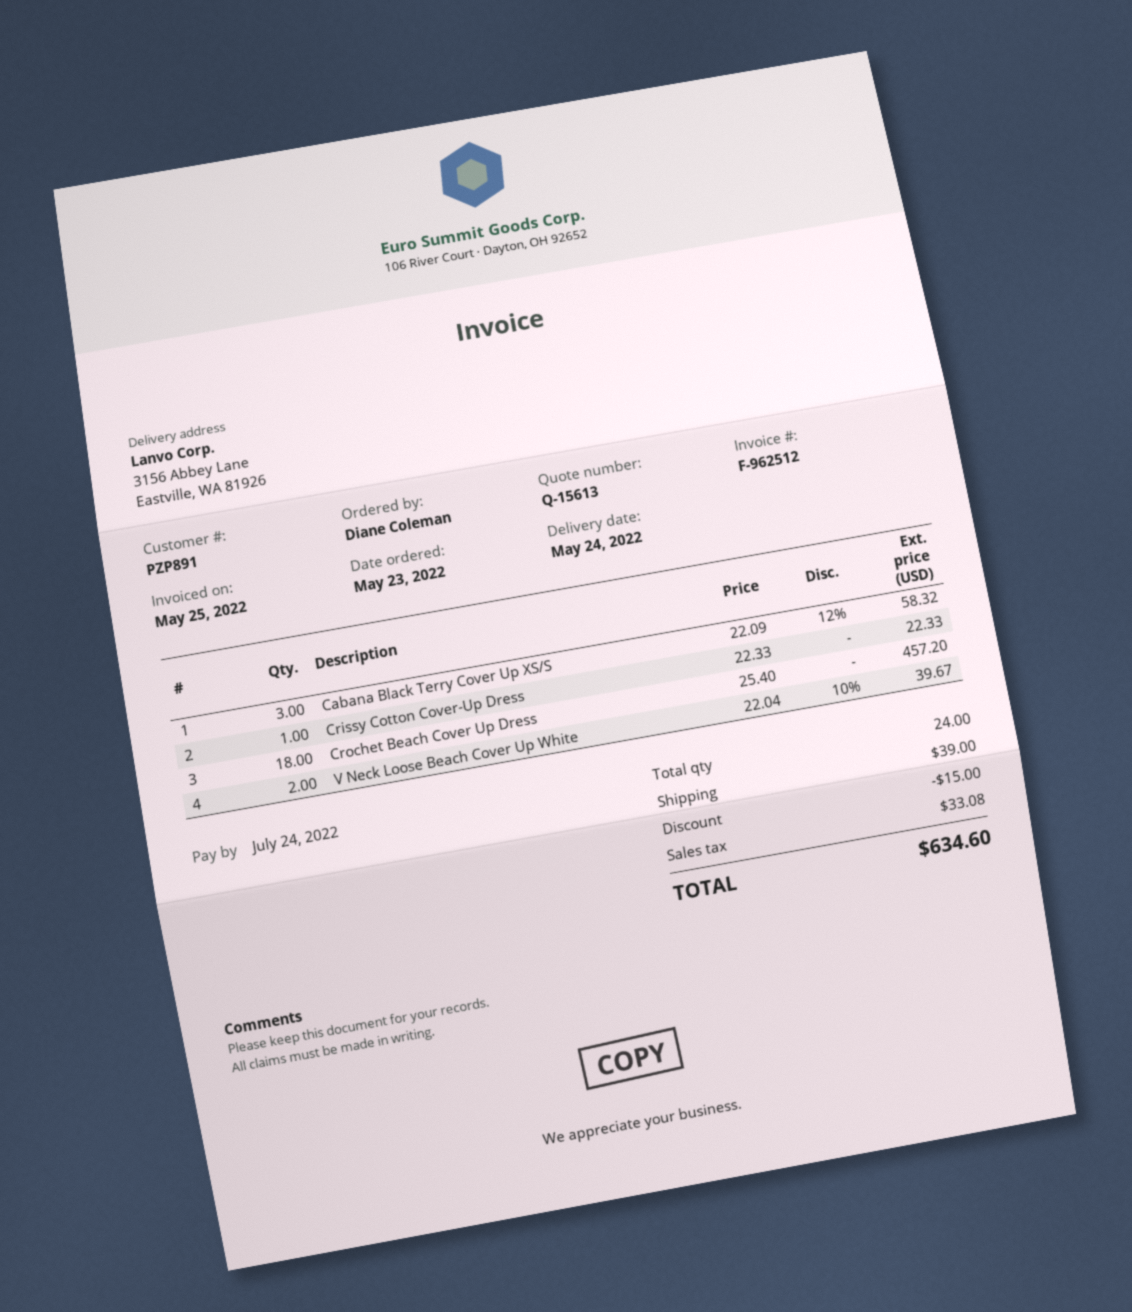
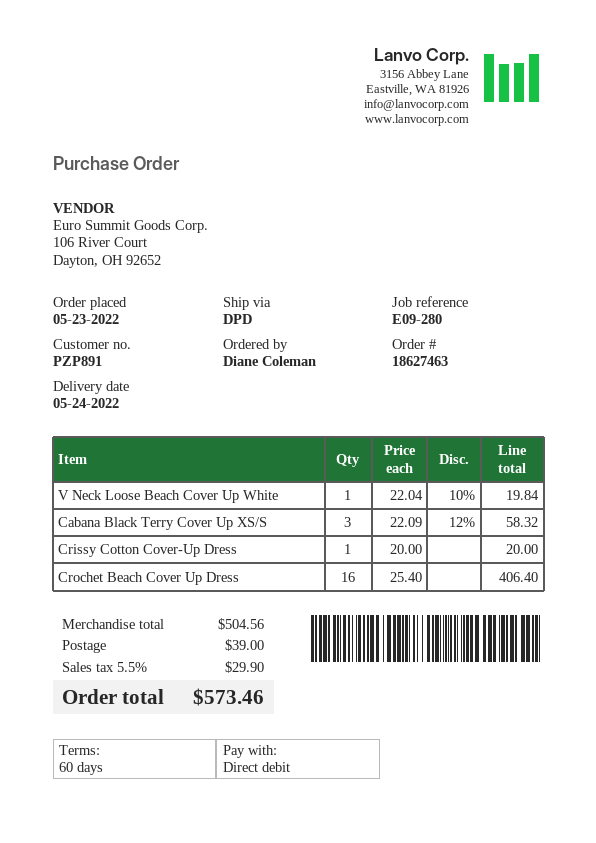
Crissy Cotton Cover-Up Dress: 1 x 22.33 = 22.33 -> 1 x 20.00 = 20.00
Crochet Beach Cover Up Dress: 18 x 25.40 = 457.20 -> 16 x 25.40 = 406.40
V Neck Loose Beach Cover Up White: 2 x 22.04 - 10% = 39.67 -> 1 x 22.04 - 10% = 19.84
discount: 15.00 -> none
tax: 33.08 -> 29.90
total: 634.60 -> 573.46

